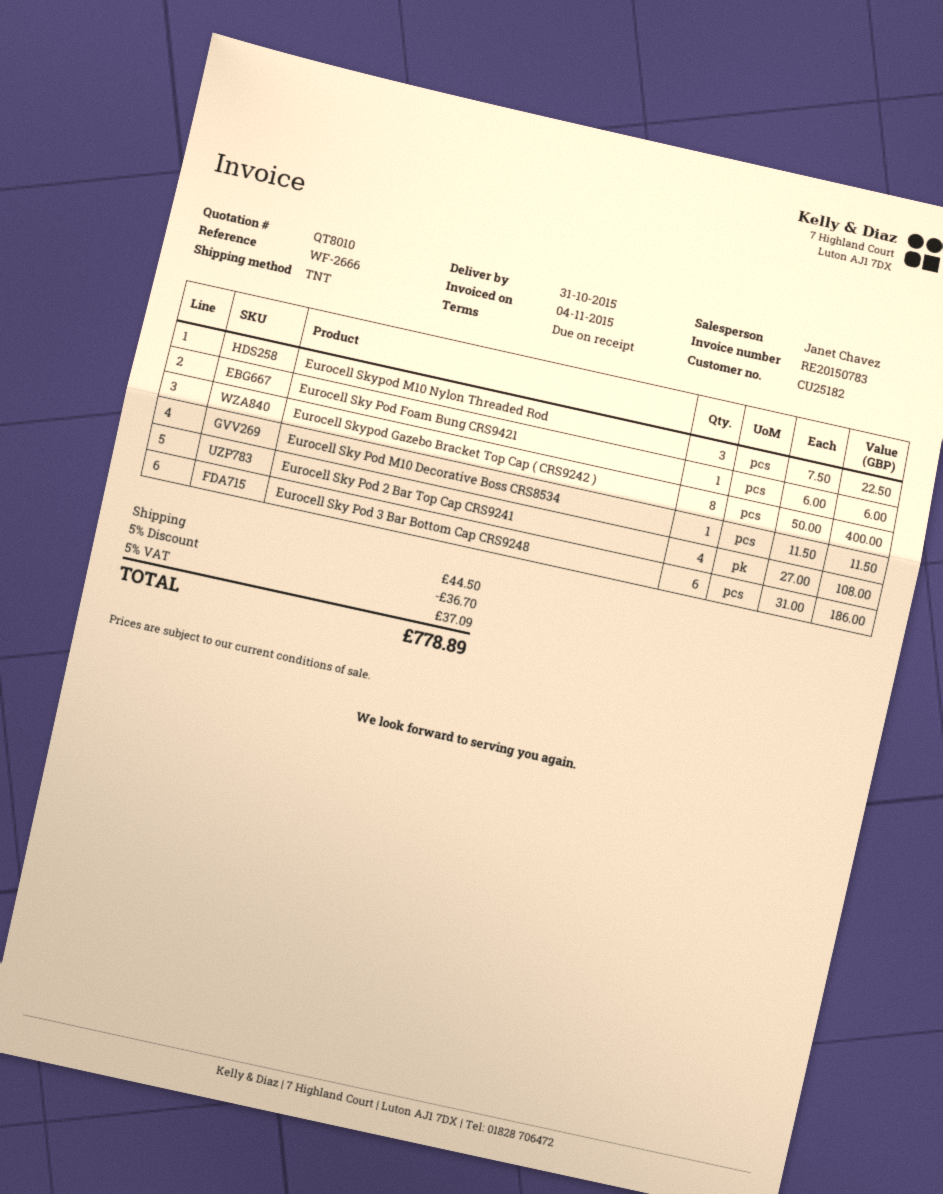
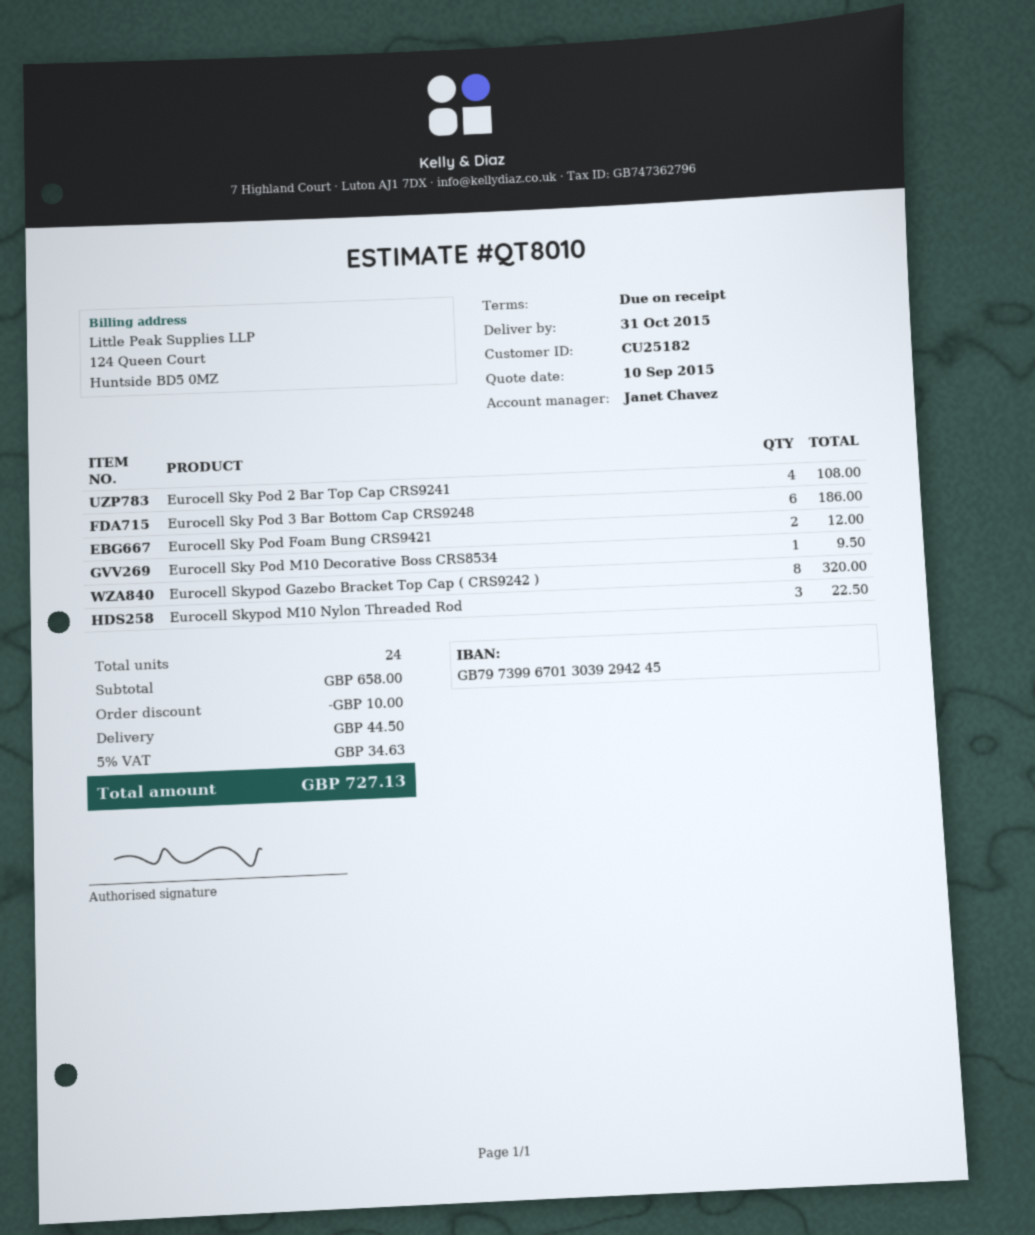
Eurocell Sky Pod Foam Bung CRS9421: 1 for 6.00 -> 2 for 12.00
Eurocell Skypod Gazebo Bracket Top Cap ( CRS9242 ): 8 for 400.00 -> 8 for 320.00
Eurocell Sky Pod M10 Decorative Boss CRS8534: 1 for 11.50 -> 1 for 9.50
discount: 36.70 -> 10.00
tax: 5% = 37.09 -> 5% = 34.63
total: 778.89 -> 727.13

